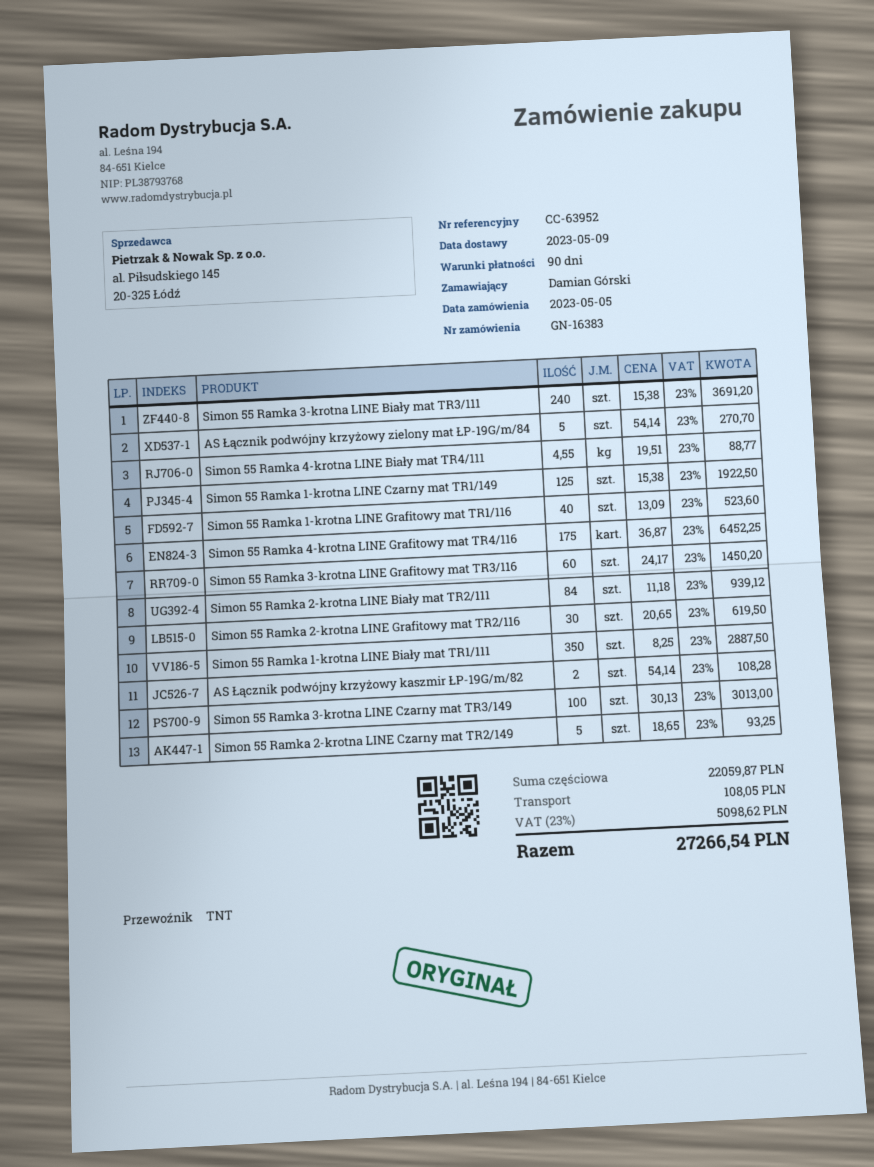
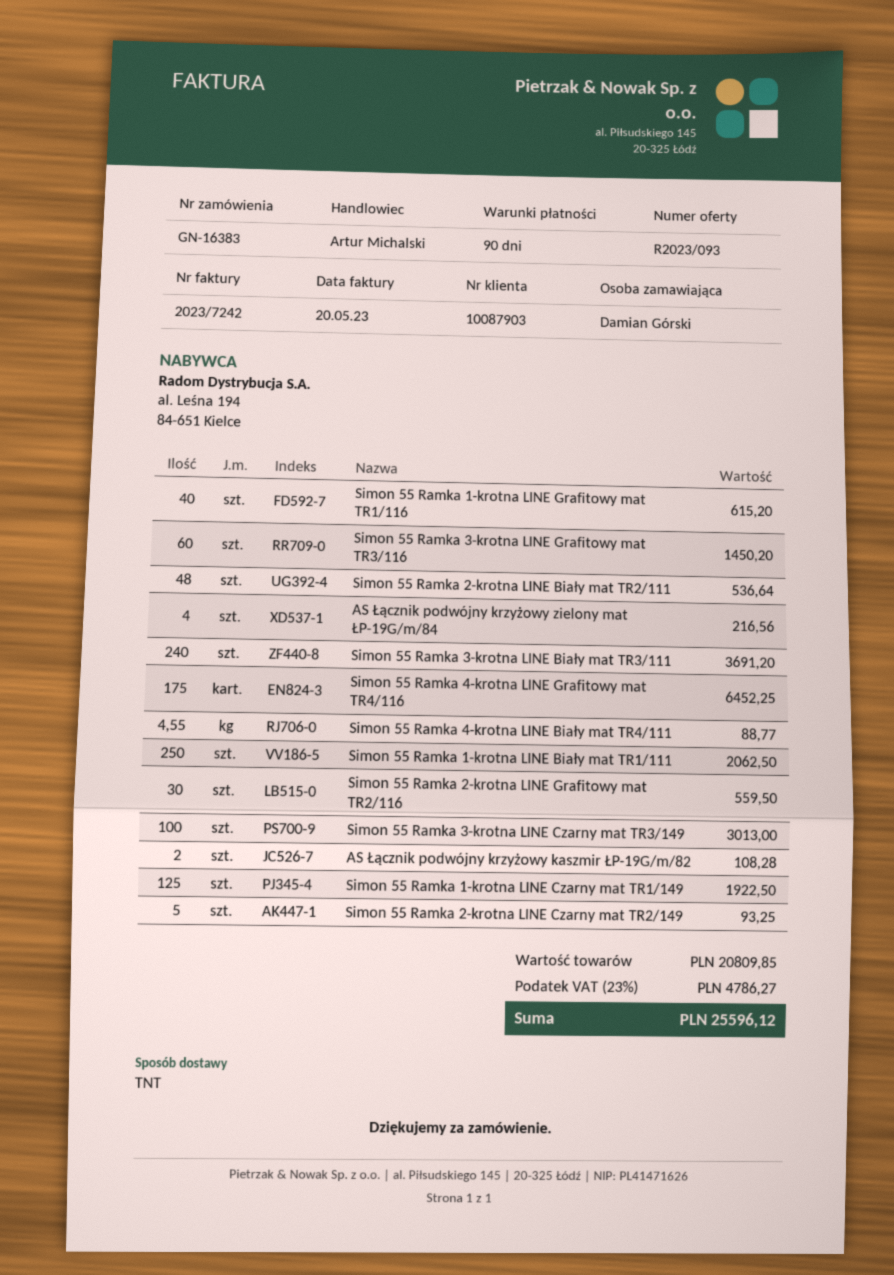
AS Łącznik podwójny krzyżowy zielony mat ŁP-19G/m/84: 5 for 270.70 -> 4 for 216.56
Simon 55 Ramka 1-krotna LINE Grafitowy mat TR1/116: 40 for 523.60 -> 40 for 615.20
Simon 55 Ramka 2-krotna LINE Biały mat TR2/111: 84 for 939.12 -> 48 for 536.64
Simon 55 Ramka 2-krotna LINE Grafitowy mat TR2/116: 30 for 619.50 -> 30 for 559.50
Simon 55 Ramka 1-krotna LINE Biały mat TR1/111: 350 for 2887.50 -> 250 for 2062.50
subtotal: 22059.87 -> 20809.85
shipping: 108.05 -> none
tax: 23% = 5098.62 -> 23% = 4786.27
total: 27266.54 -> 25596.12

